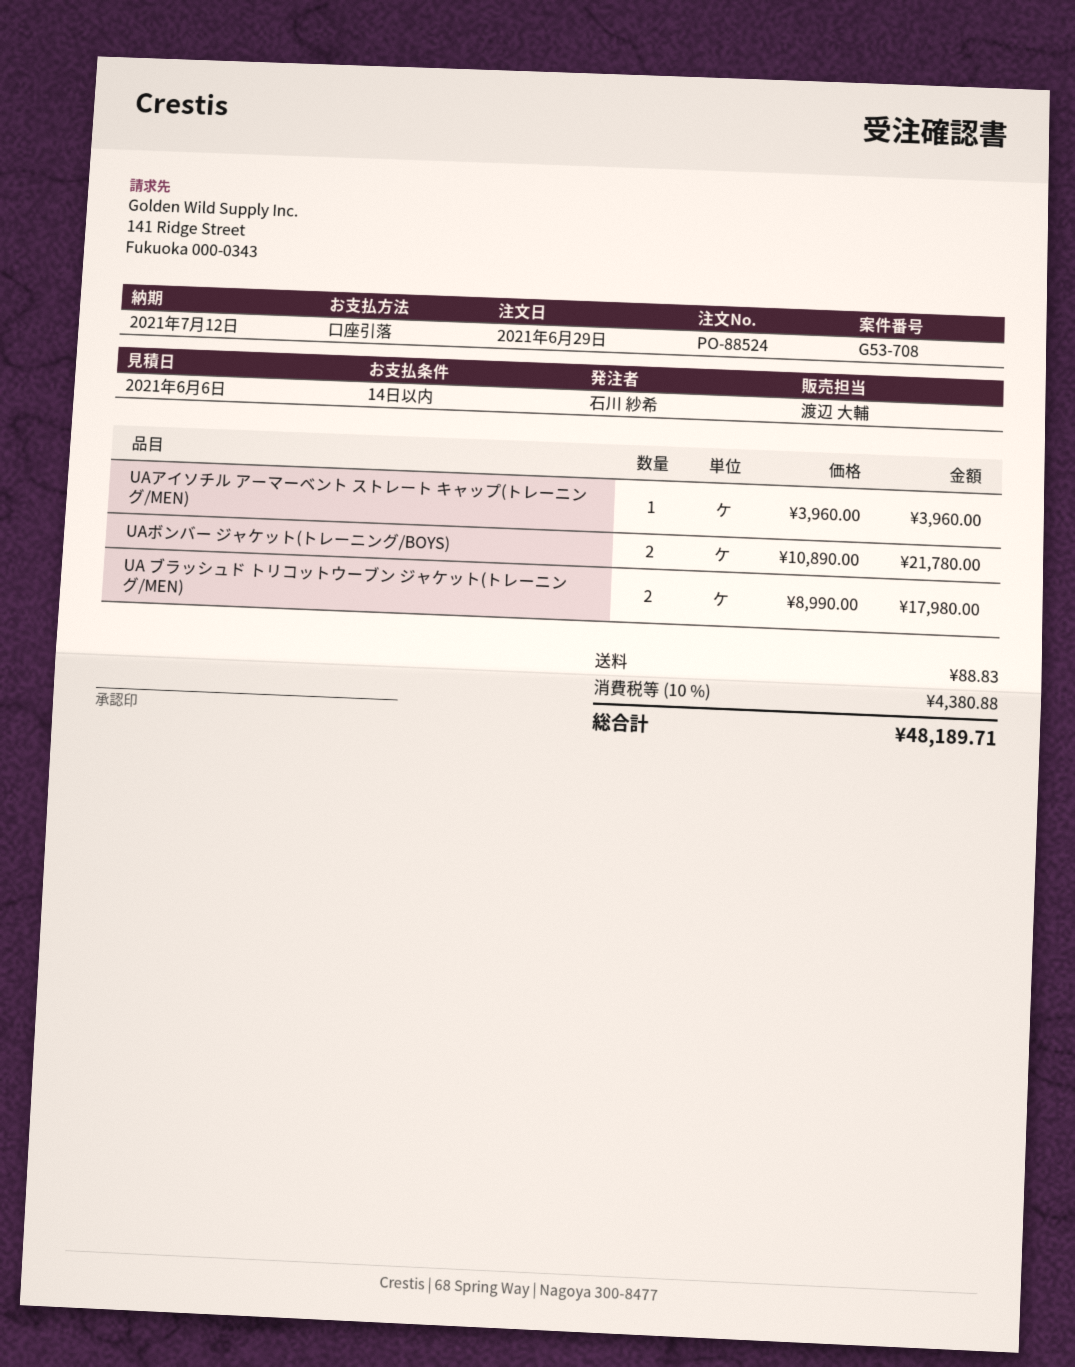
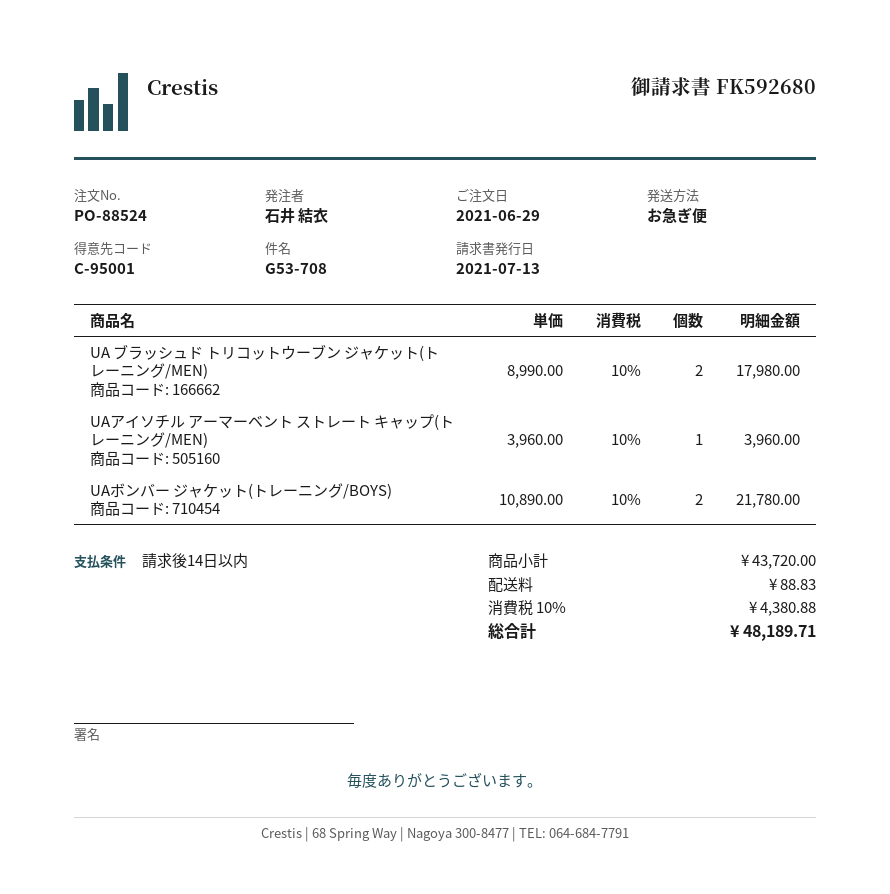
ordered by: 石川 紗希 -> 石井 結衣

